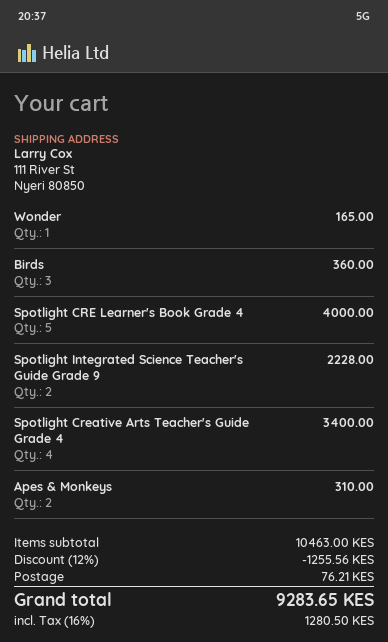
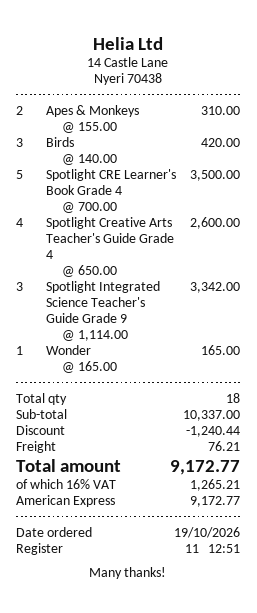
Birds: 3 for 360.00 -> 3 for 420.00
Spotlight CRE Learner's Book Grade 4: 5 for 4000.00 -> 5 for 3500.00
Spotlight Integrated Science Teacher's Guide Grade 9: 2 for 2228.00 -> 3 for 3342.00
Spotlight Creative Arts Teacher's Guide Grade 4: 4 for 3400.00 -> 4 for 2600.00
subtotal: 10463.00 -> 10337.00
discount: 1255.56 -> 1240.44
tax: 16% = 1280.50 -> 16% = 1265.21
total: 9283.65 -> 9172.77

